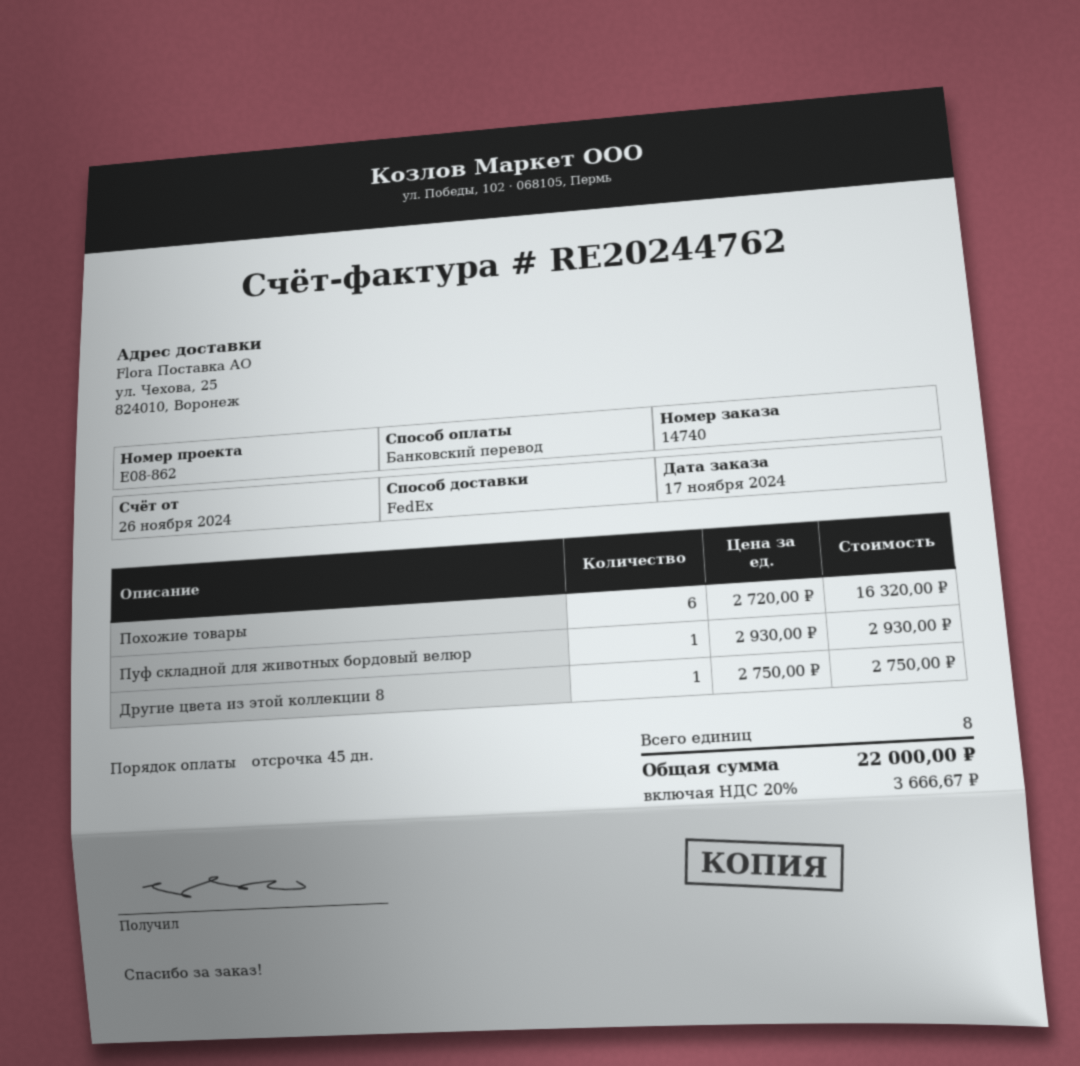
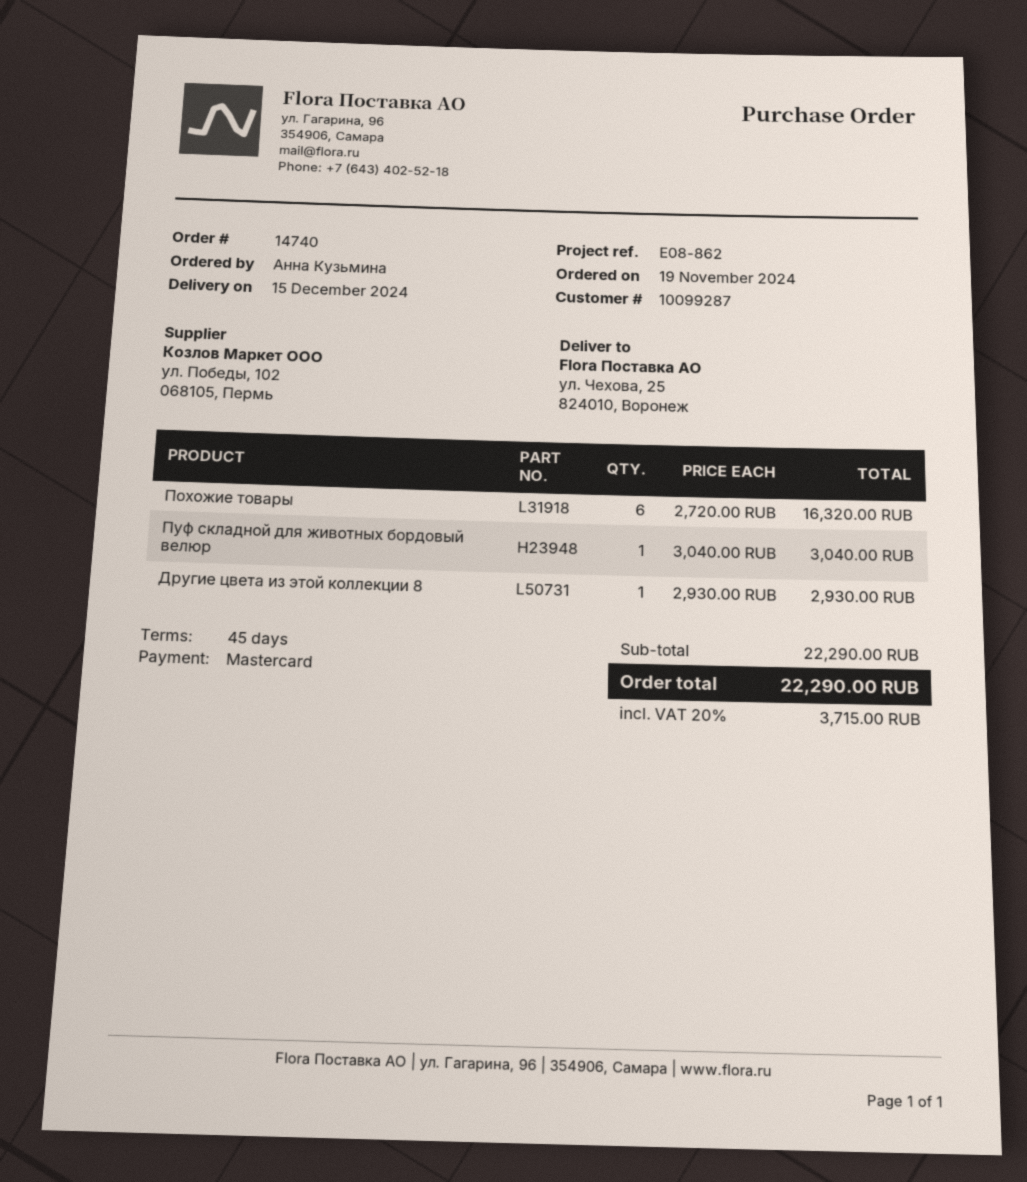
order date: 2024-11-17 -> 2024-11-19
payment method: bank transfer -> Mastercard
Пуф складной для животных бордовый велюр: 1 x 2930.00 = 2930.00 -> 1 x 3040.00 = 3040.00
Другие цвета из этой коллекции 8: 1 x 2750.00 = 2750.00 -> 1 x 2930.00 = 2930.00
tax: 20% = 3666.67 -> 20% = 3715.00
total: 22000.00 -> 22290.00

